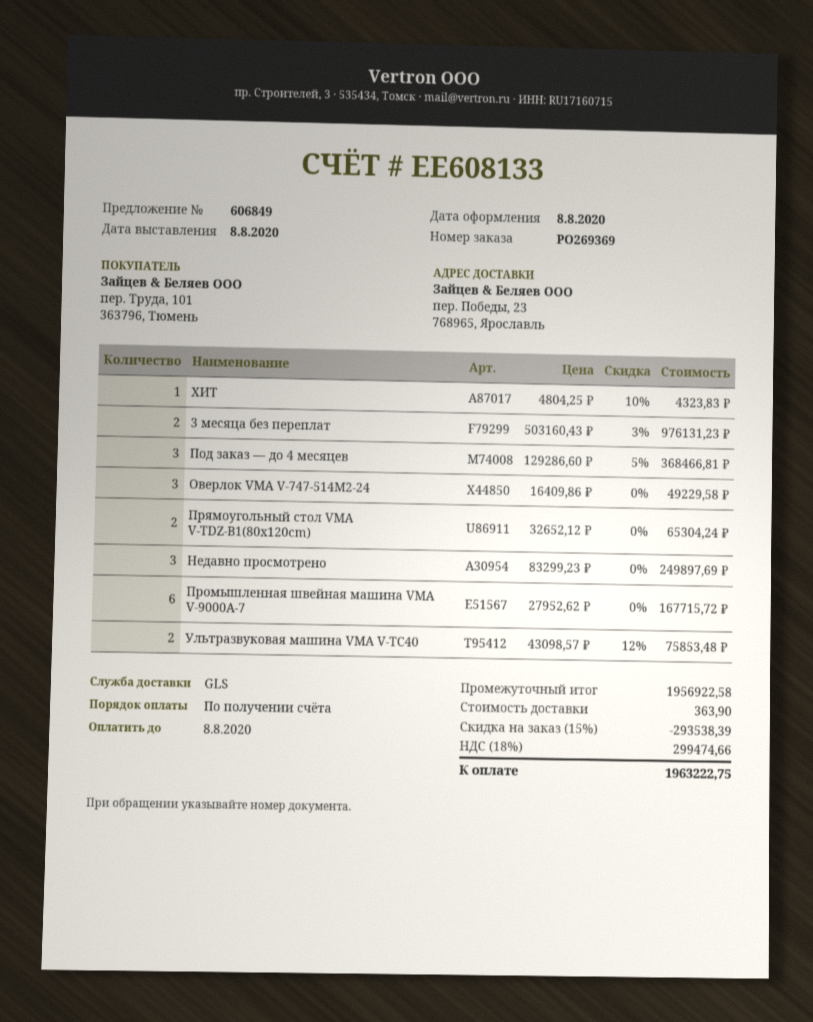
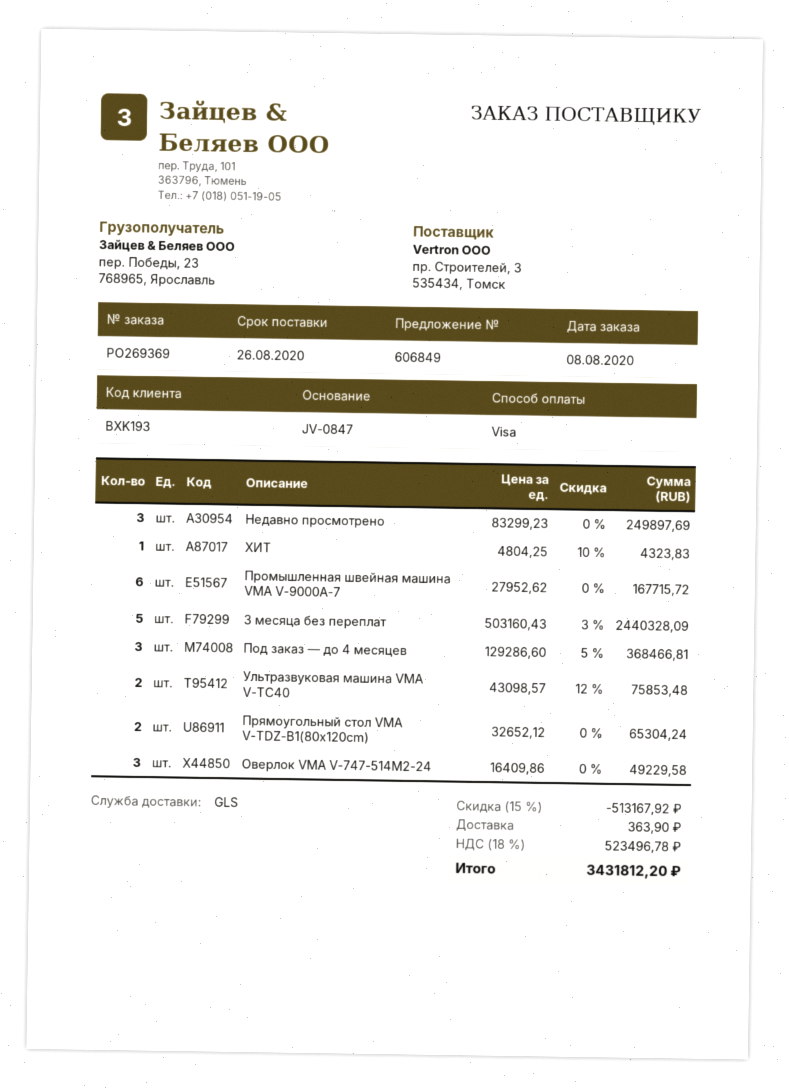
3 месяца без переплат: 2 x 503160.43 - 3% = 976131.23 -> 5 x 503160.43 - 3% = 2440328.09
discount: 15% = 293538.39 -> 15% = 513167.92
tax: 18% = 299474.66 -> 18% = 523496.78
total: 1963222.75 -> 3431812.20

